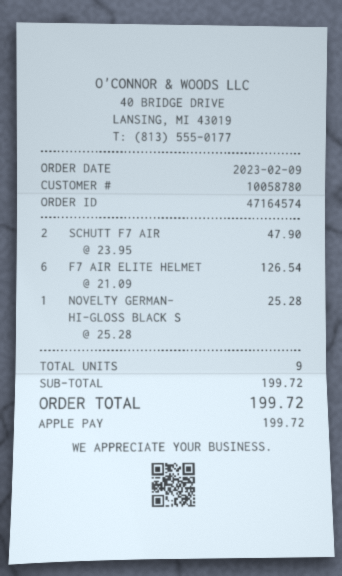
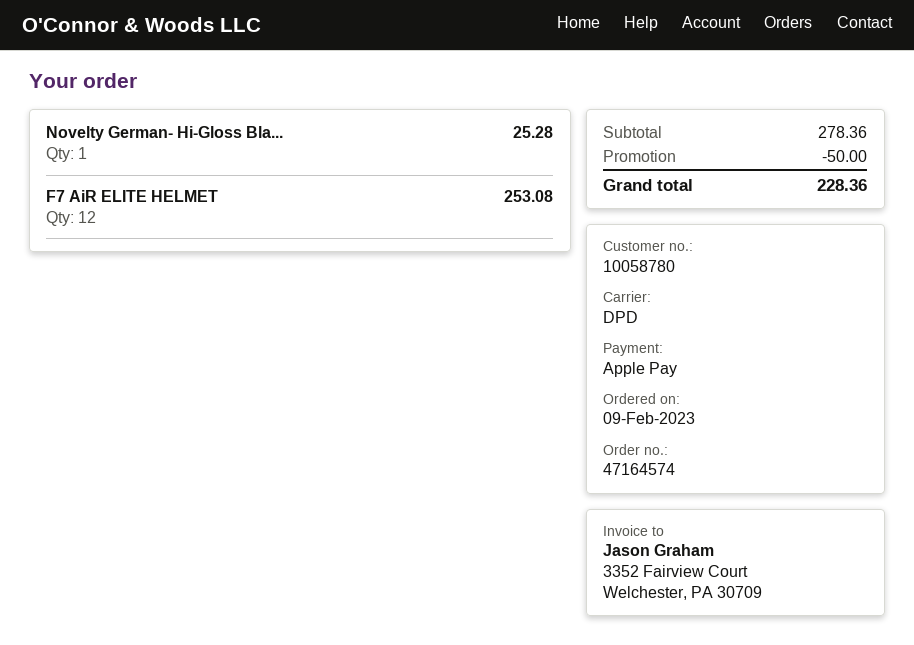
SCHUTT F7 AIR: 2 for 47.90 -> none
F7 AIR ELITE HELMET: 6 for 126.54 -> 12 for 253.08
subtotal: 199.72 -> 278.36
discount: none -> 50.00
total: 199.72 -> 228.36

